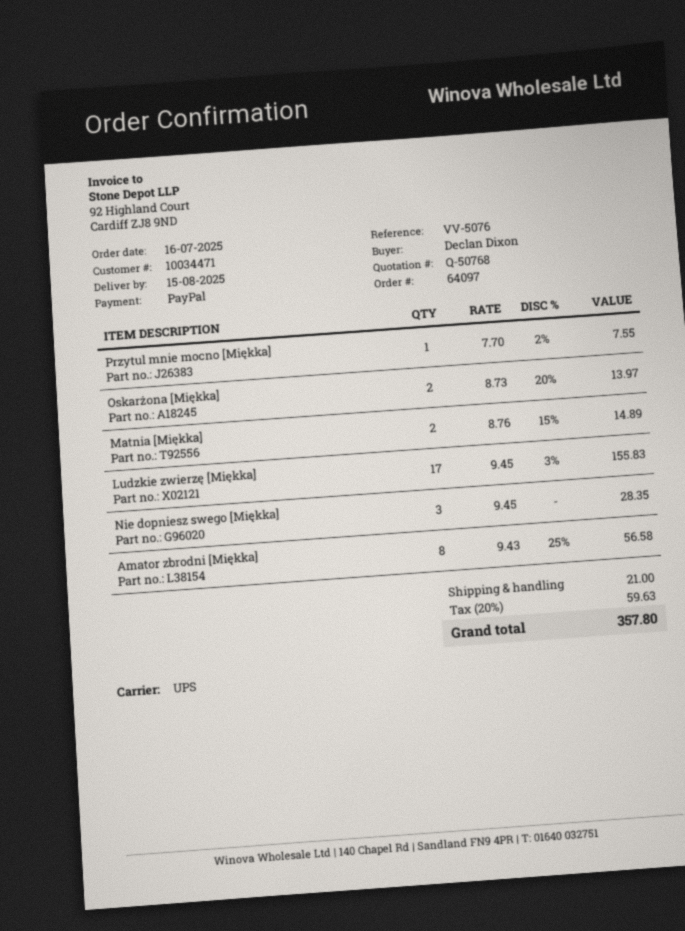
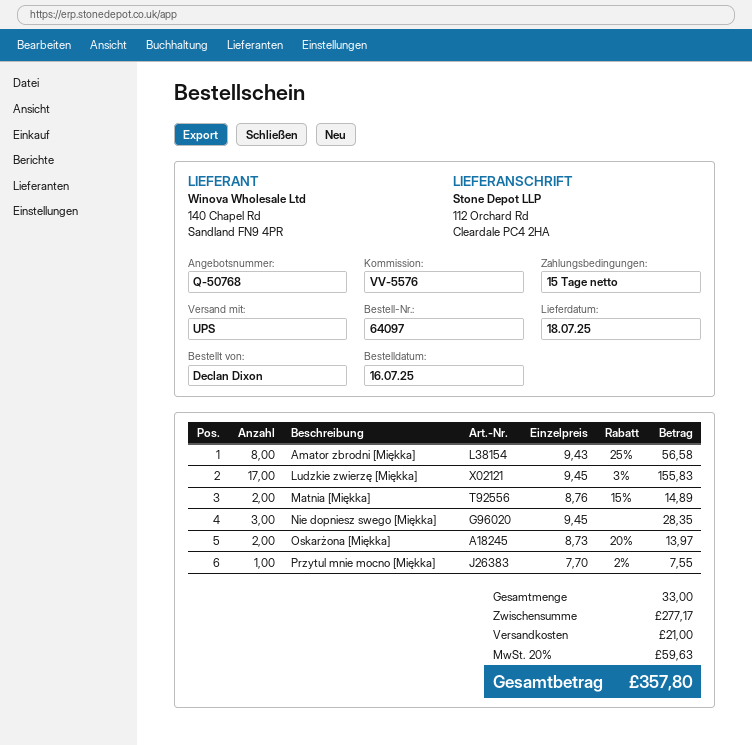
delivery date: 2025-08-15 -> 2025-07-18
reference: VV-5076 -> VV-5576

